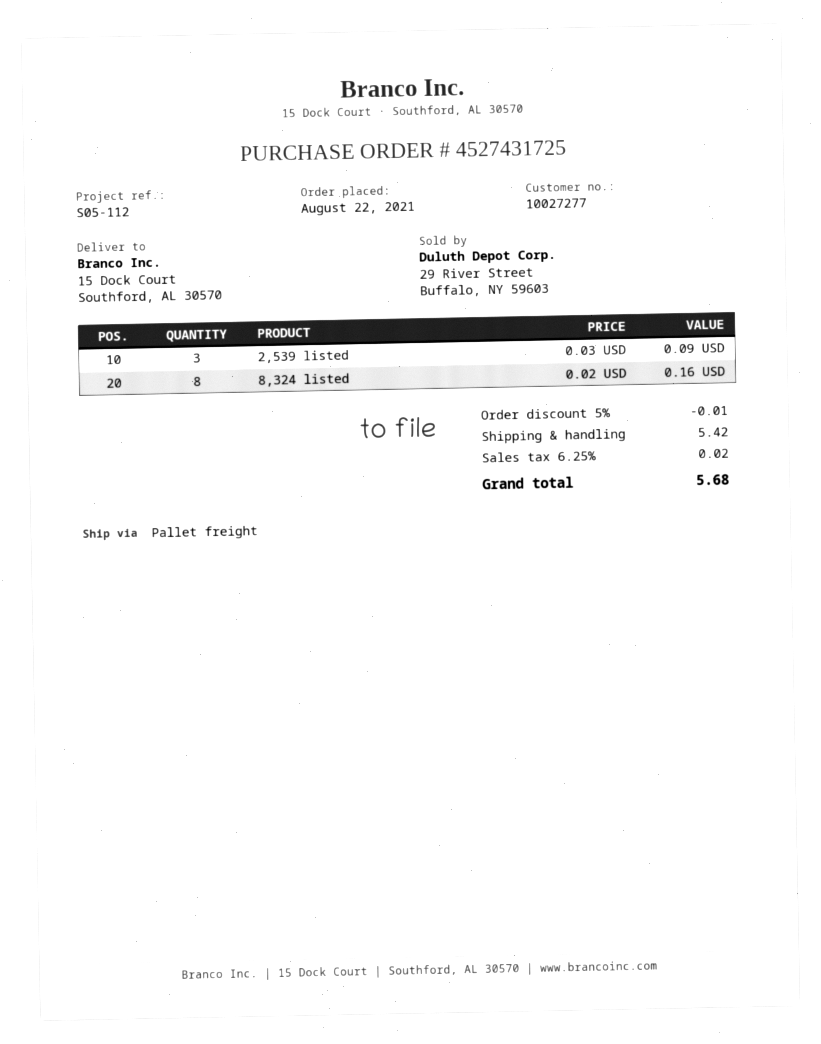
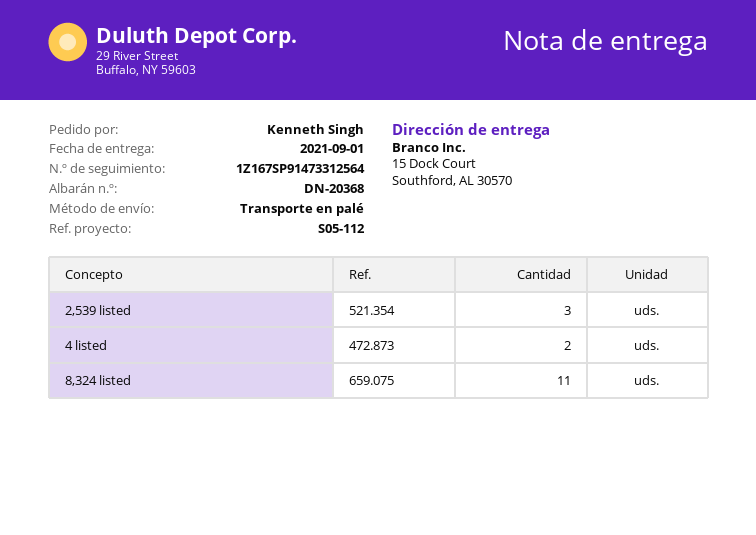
8,324 listed: 8 -> 11
4 listed: none -> 2

